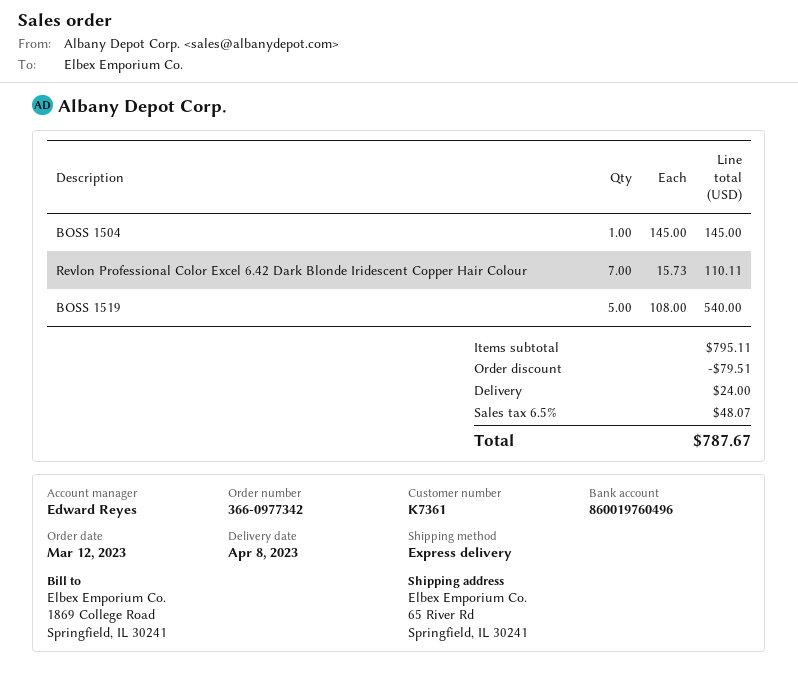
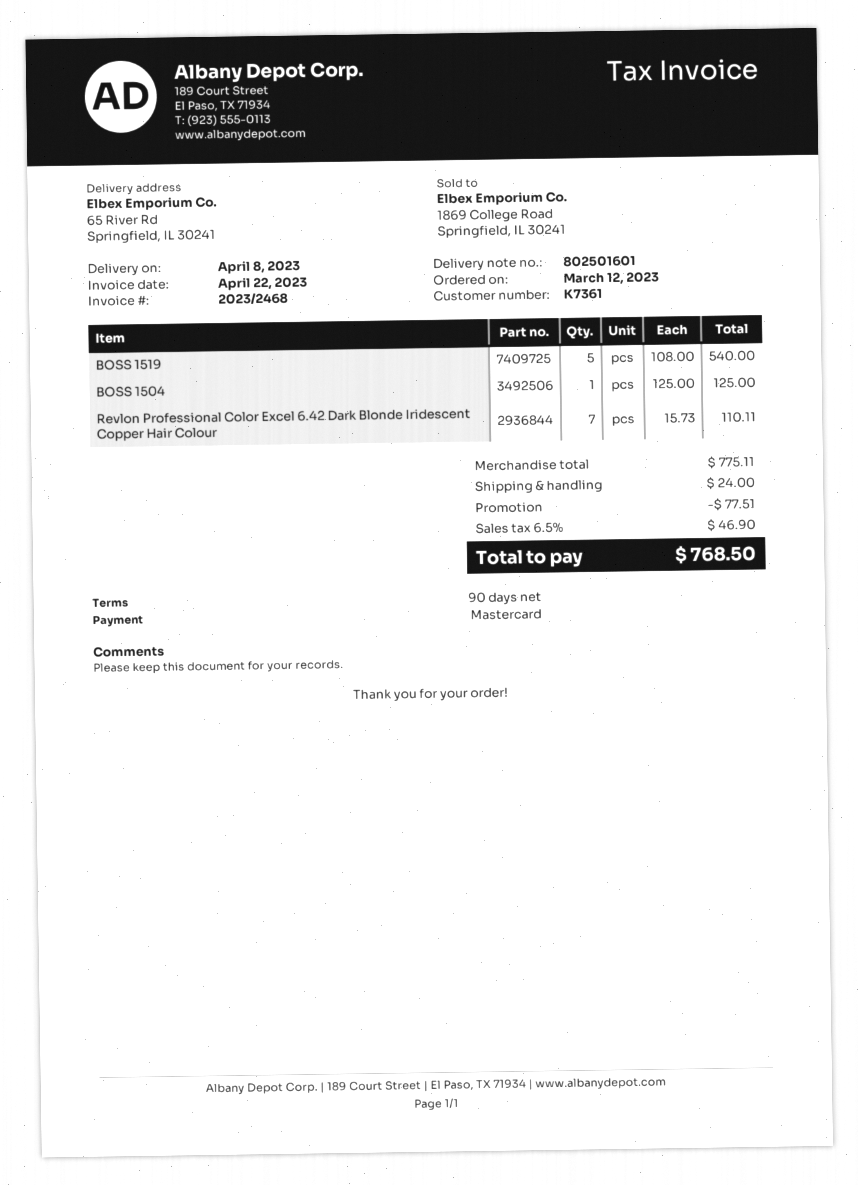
BOSS 1504: 1 x 145.00 = 145.00 -> 1 x 125.00 = 125.00
subtotal: 795.11 -> 775.11
discount: 79.51 -> 77.51
tax: 6.5% = 48.07 -> 6.5% = 46.90
total: 787.67 -> 768.50

